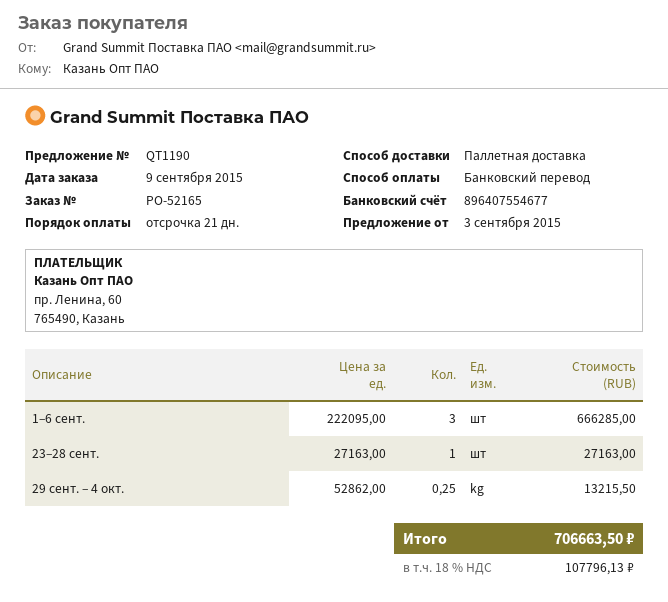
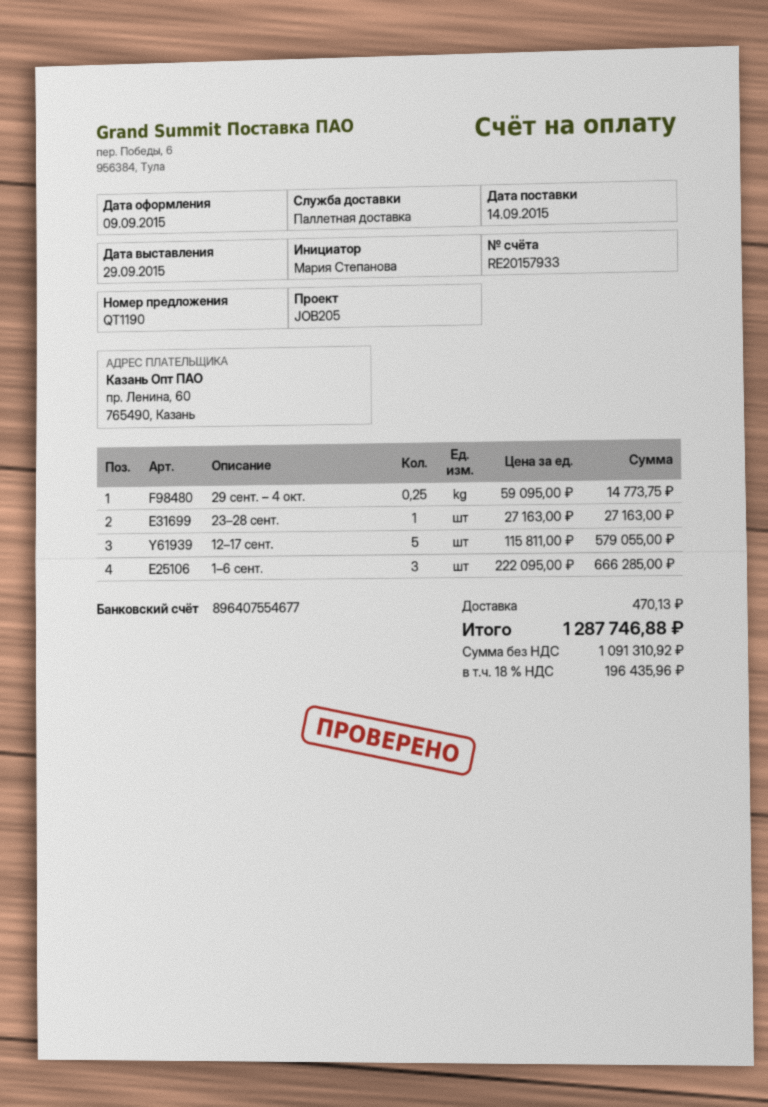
29 сент. – 4 окт.: 0.25 x 52862.00 = 13215.50 -> 0.25 x 59095.00 = 14773.75
12–17 сент.: none -> 5 x 115811.00 = 579055.00
shipping: none -> 470.13
tax: 18% = 107796.13 -> 18% = 196435.96
total: 706663.50 -> 1287746.88

